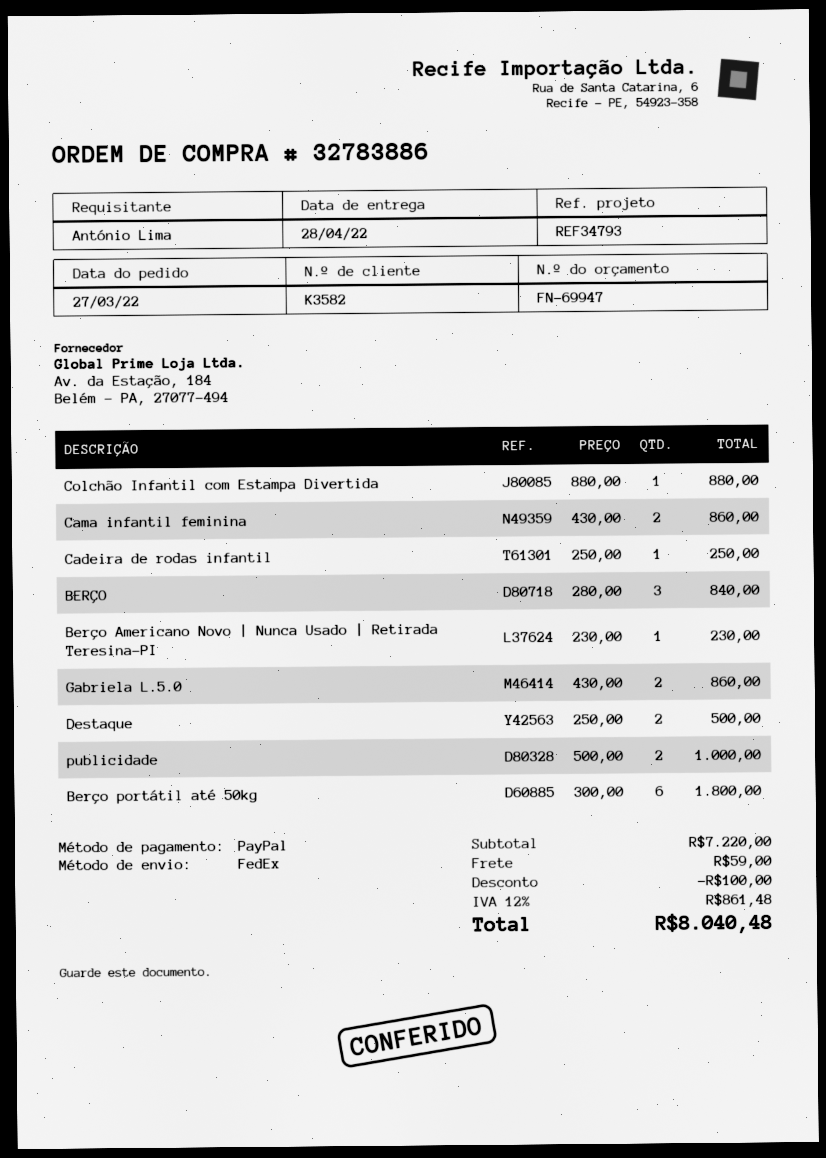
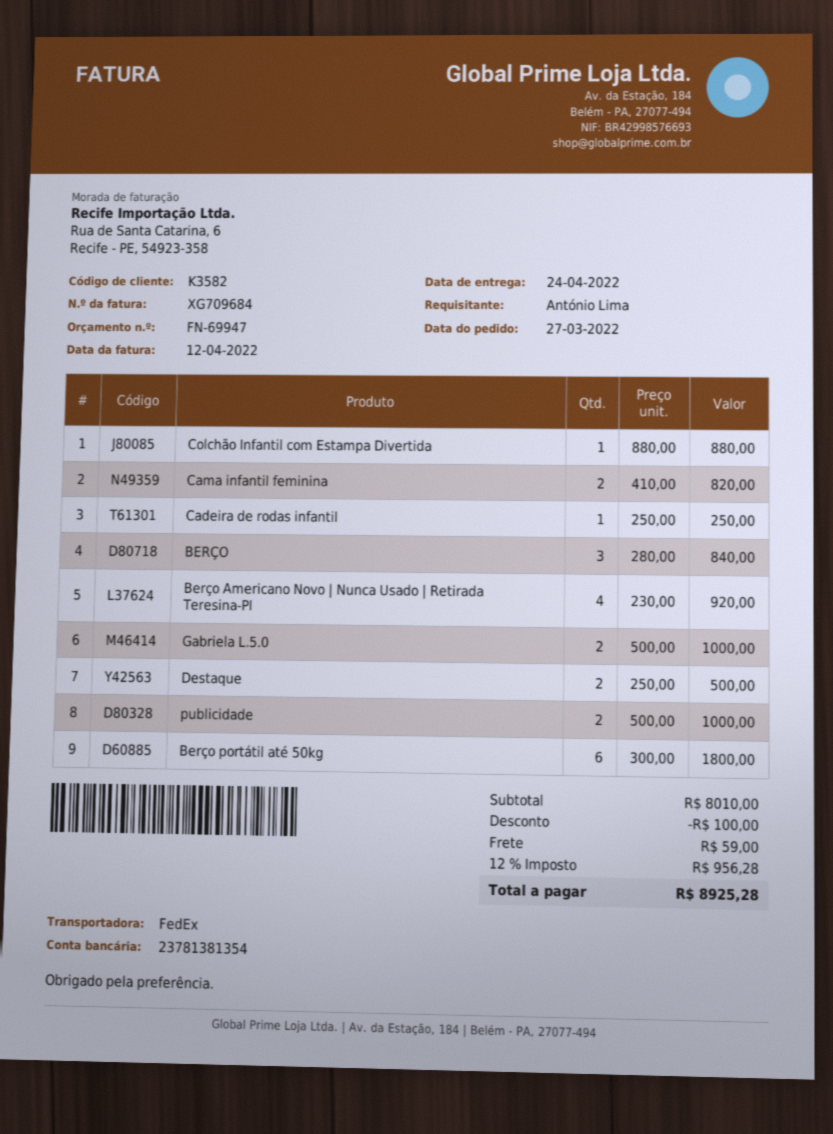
delivery date: 2022-04-28 -> 2022-04-24
Cama infantil feminina: 2 x 430.00 = 860.00 -> 2 x 410.00 = 820.00
Berço Americano Novo | Nunca Usado | Retirada Teresina-PI: 1 x 230.00 = 230.00 -> 4 x 230.00 = 920.00
Gabriela L.5.0: 2 x 430.00 = 860.00 -> 2 x 500.00 = 1000.00
subtotal: 7220.00 -> 8010.00
tax: 12% = 861.48 -> 12% = 956.28
total: 8040.48 -> 8925.28

